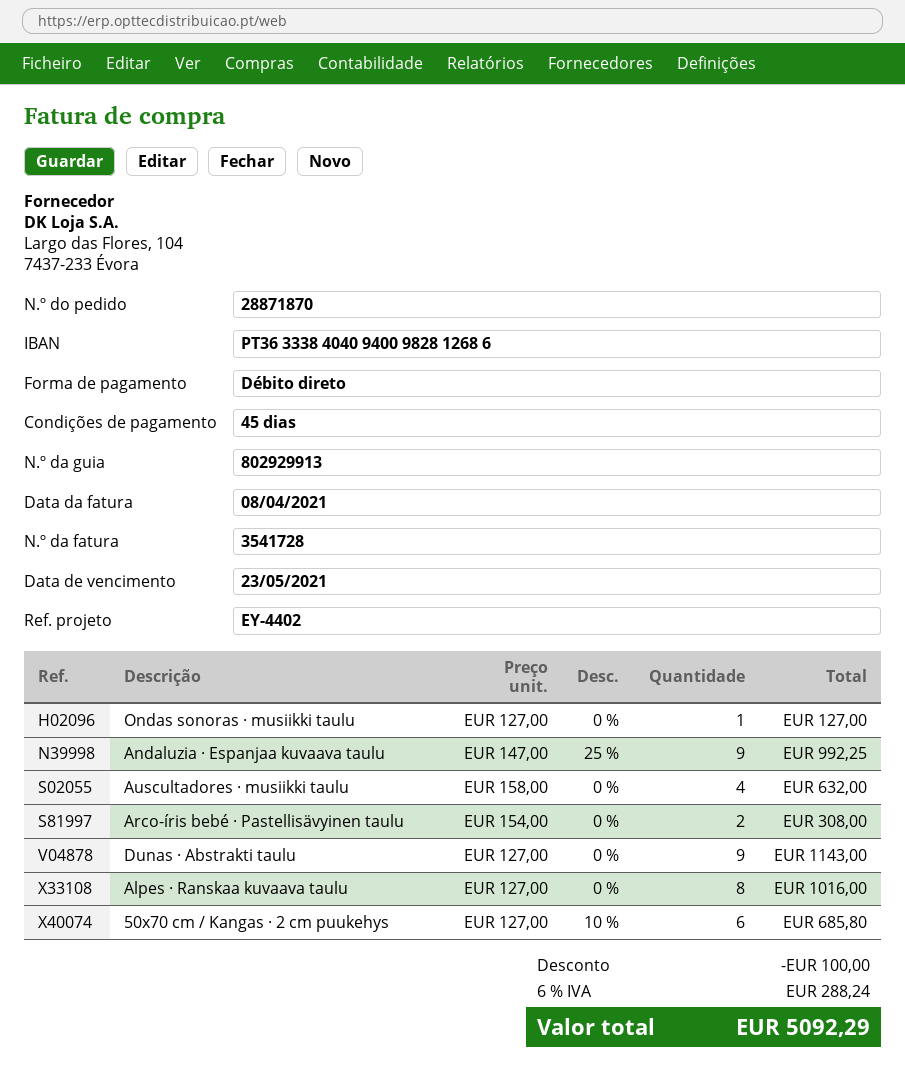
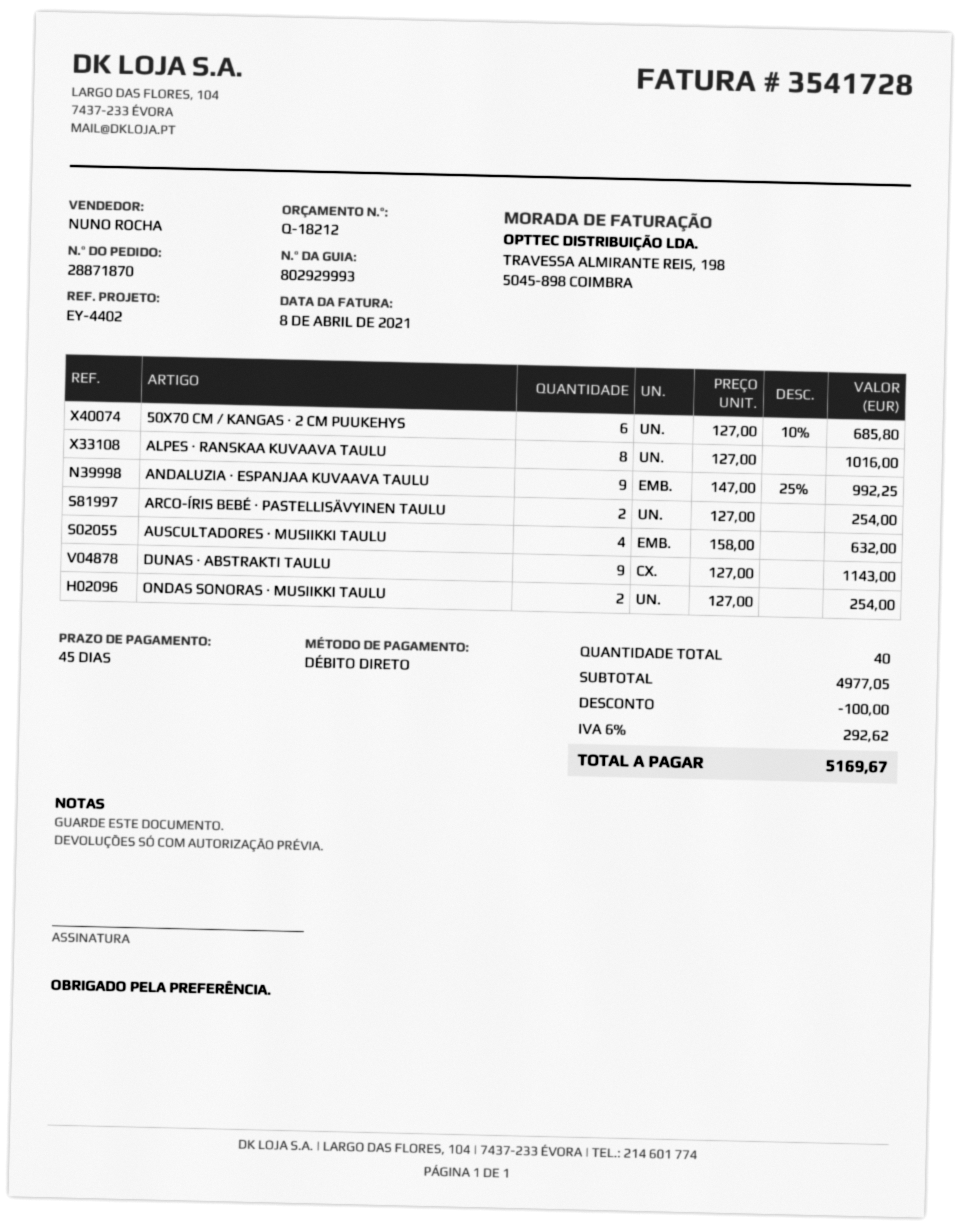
delivery note number: 802929913 -> 802929993
Ondas sonoras · musiikki taulu: 1 x 127.00 = 127.00 -> 2 x 127.00 = 254.00
Arco-íris bebé · Pastellisävyinen taulu: 2 x 154.00 = 308.00 -> 2 x 127.00 = 254.00
tax: 6% = 288.24 -> 6% = 292.62
total: 5092.29 -> 5169.67

